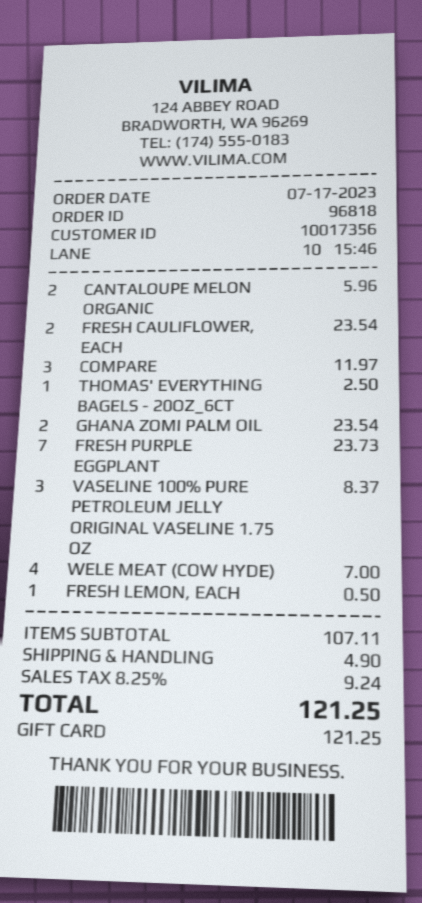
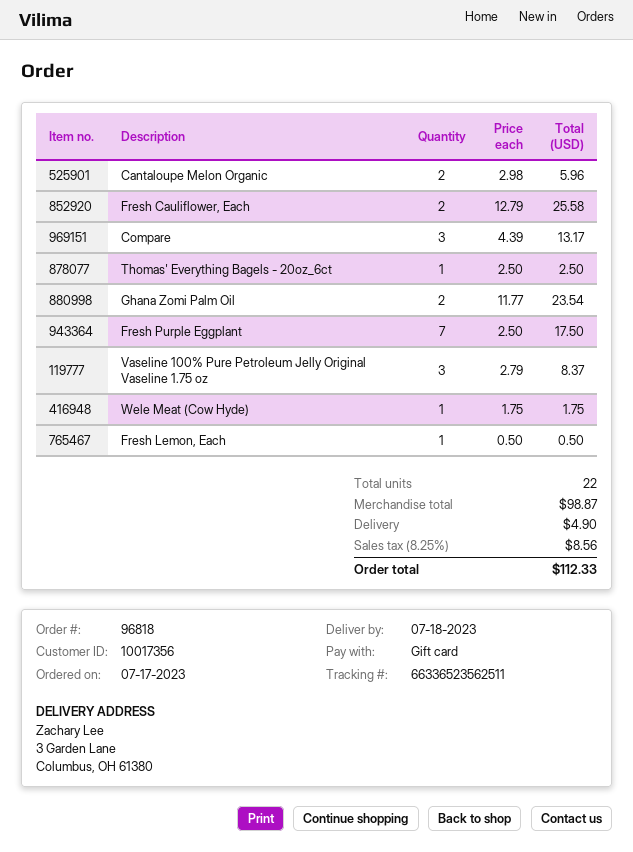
FRESH CAULIFLOWER, EACH: 2 for 23.54 -> 2 for 25.58
COMPARE: 3 for 11.97 -> 3 for 13.17
FRESH PURPLE EGGPLANT: 7 for 23.73 -> 7 for 17.50
WELE MEAT (COW HYDE): 4 for 7.00 -> 1 for 1.75
subtotal: 107.11 -> 98.87
tax: 8.25% = 9.24 -> 8.25% = 8.56
total: 121.25 -> 112.33

